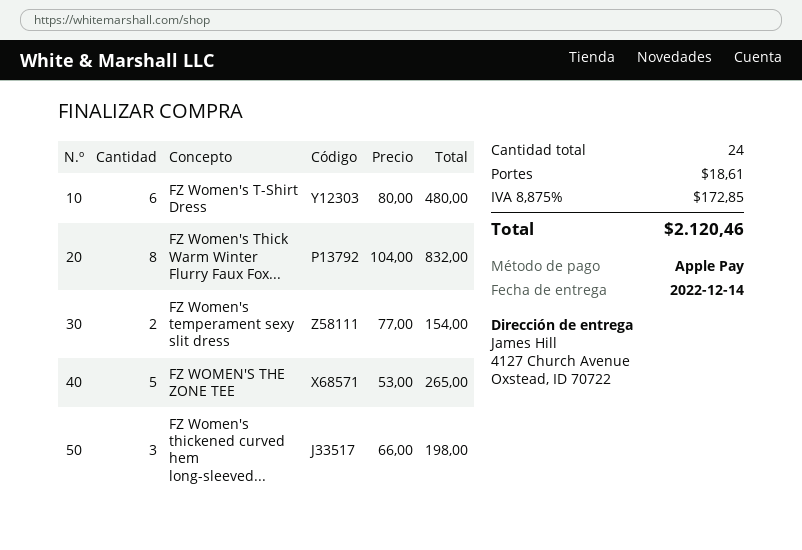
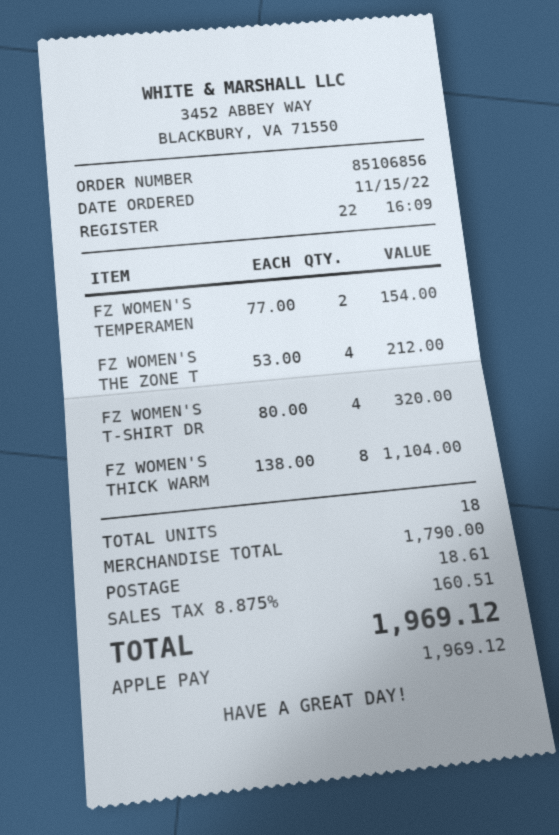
FZ Women's T-Shirt Dress: 6 x 80.00 = 480.00 -> 4 x 80.00 = 320.00
FZ Women's Thick Warm Winter Flurry Faux Fox...: 8 x 104.00 = 832.00 -> 8 x 138.00 = 1104.00
FZ WOMEN'S THE ZONE TEE: 5 x 53.00 = 265.00 -> 4 x 53.00 = 212.00
FZ Women's thickened curved hem long-sleeved...: 3 x 66.00 = 198.00 -> none
total quantity: 24 -> 18
tax: 8.875% = 172.85 -> 8.875% = 160.51
total: 2120.46 -> 1969.12

